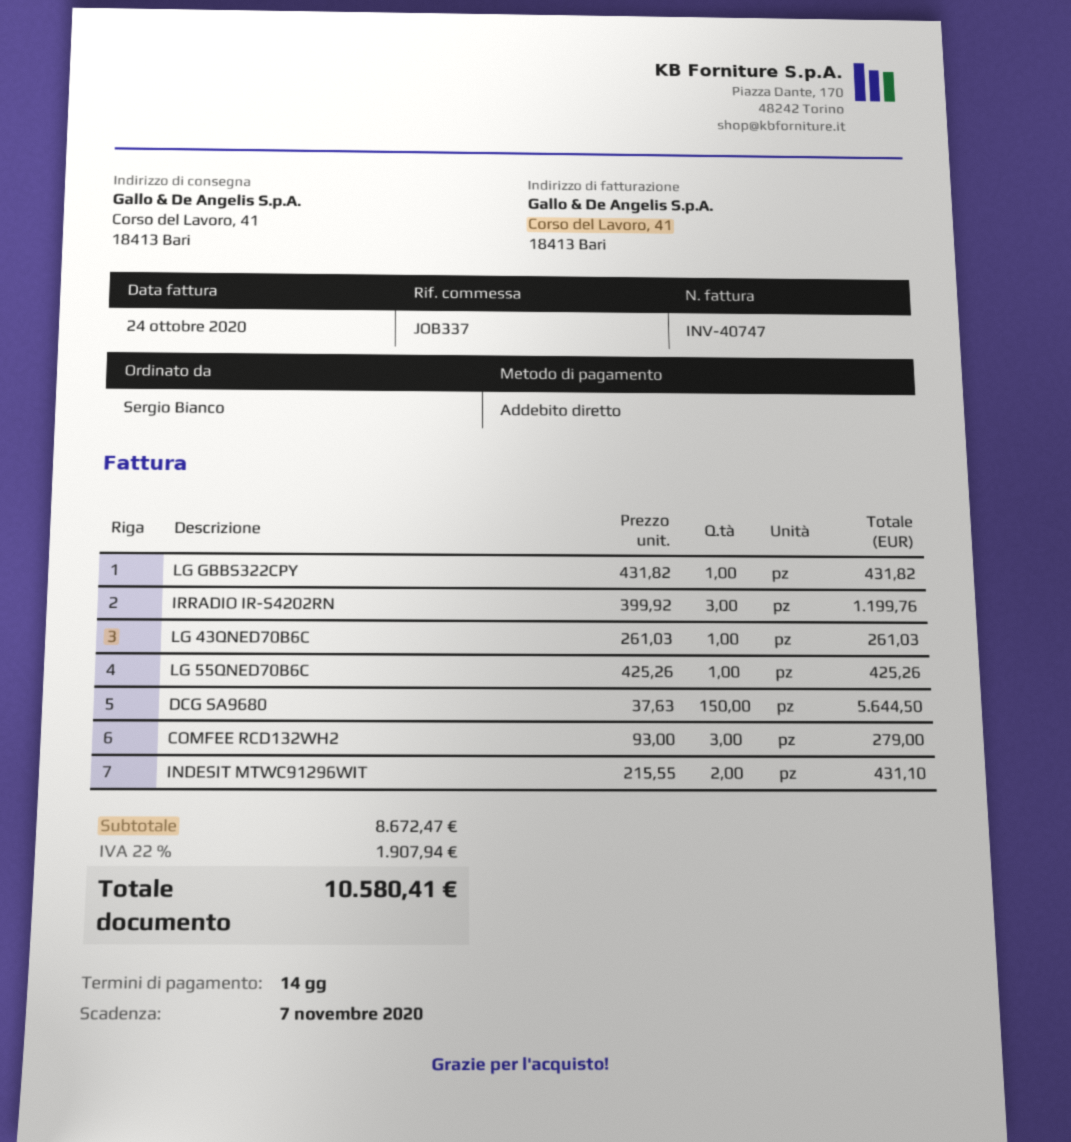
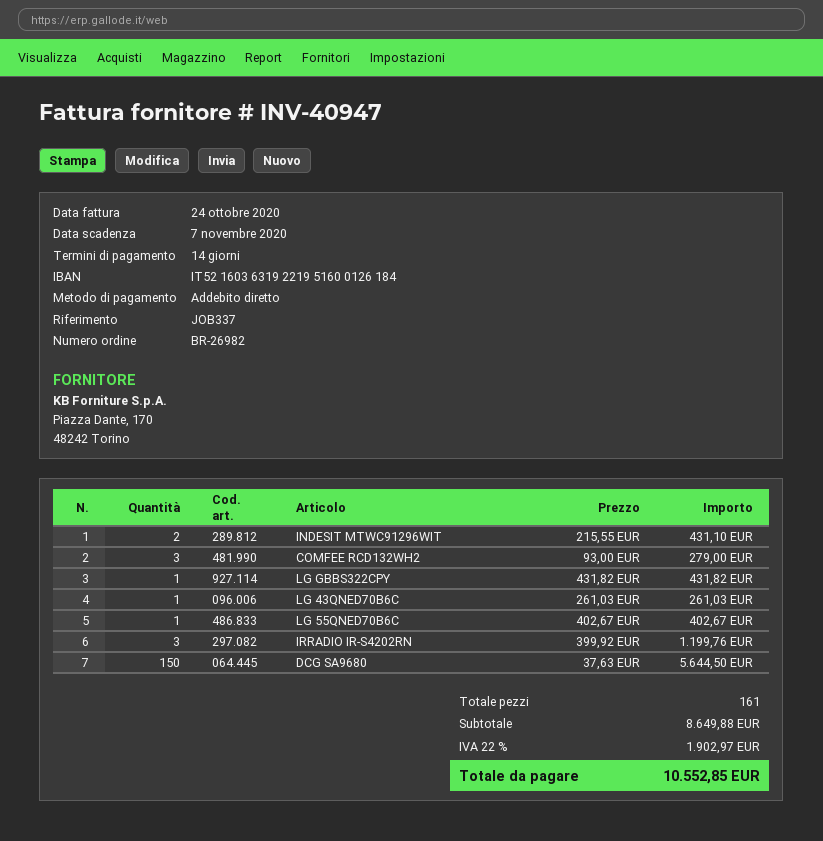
invoice number: INV-40747 -> INV-40947
LG 55QNED70B6C: 1 x 425.26 = 425.26 -> 1 x 402.67 = 402.67
subtotal: 8672.47 -> 8649.88
tax: 22% = 1907.94 -> 22% = 1902.97
total: 10580.41 -> 10552.85

